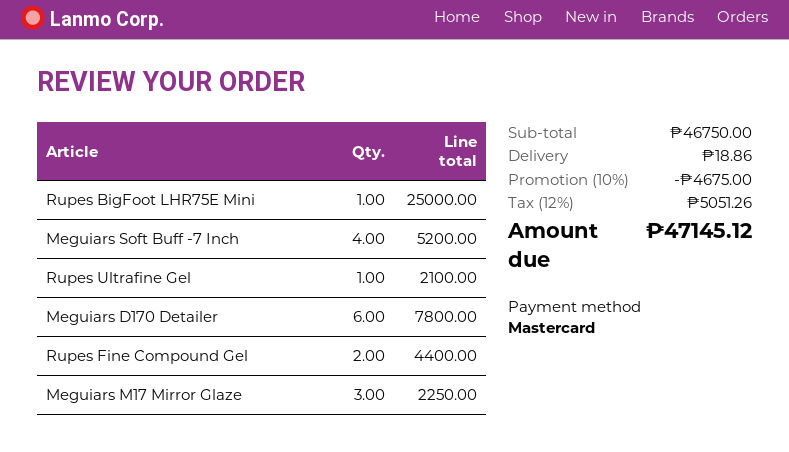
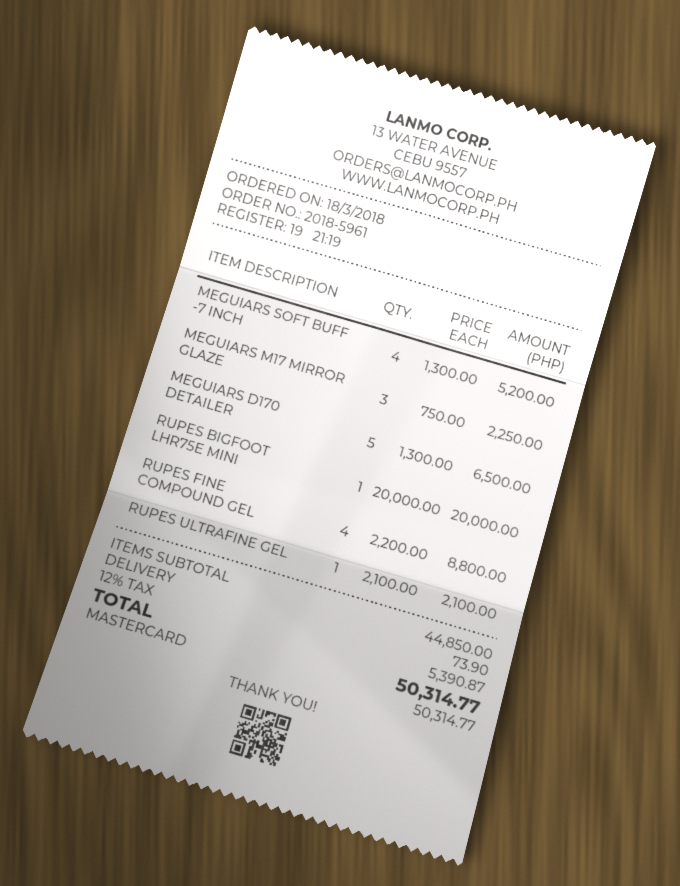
Rupes BigFoot LHR75E Mini: 1 for 25000.00 -> 1 for 20000.00
Meguiars D170 Detailer: 6 for 7800.00 -> 5 for 6500.00
Rupes Fine Compound Gel: 2 for 4400.00 -> 4 for 8800.00
subtotal: 46750.00 -> 44850.00
discount: 10% = 4675.00 -> none
shipping: 18.86 -> 73.90
tax: 12% = 5051.26 -> 12% = 5390.87
total: 47145.12 -> 50314.77

